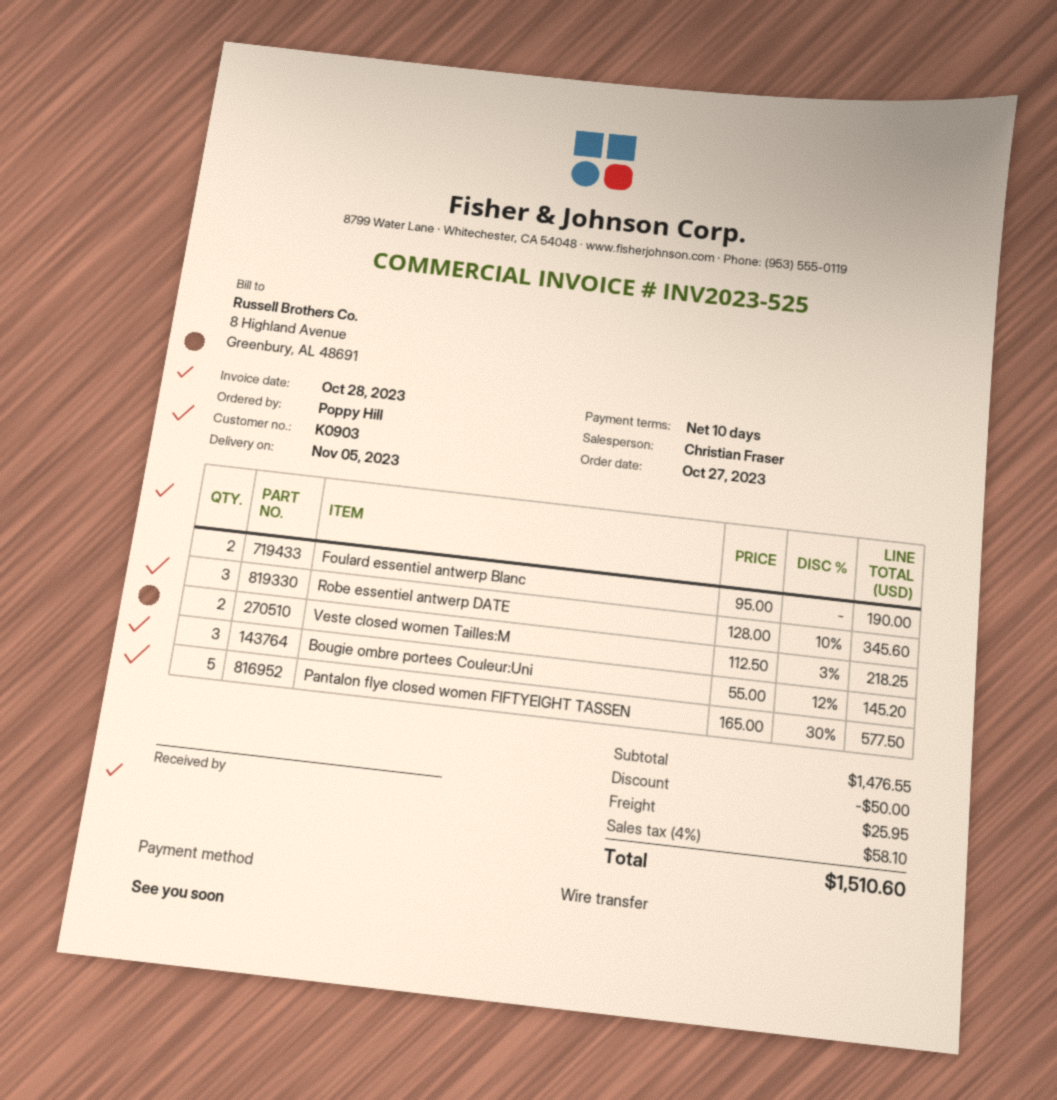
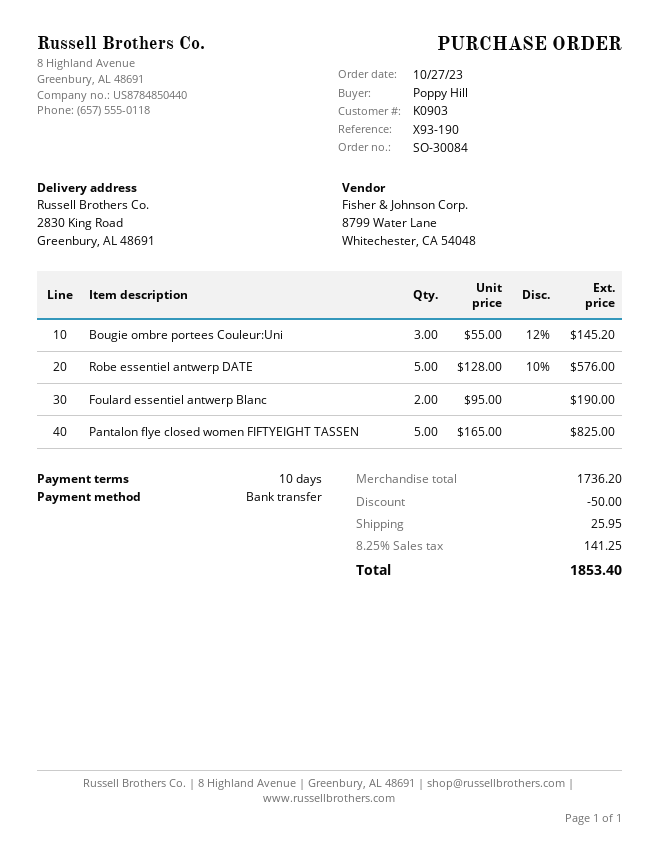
Robe essentiel antwerp DATE: 3 x 128.00 - 10% = 345.60 -> 5 x 128.00 - 10% = 576.00
Veste closed women Tailles:M: 2 x 112.50 - 3% = 218.25 -> none
Pantalon flye closed women FIFTYEIGHT TASSEN: 5 x 165.00 - 30% = 577.50 -> 5 x 165.00 = 825.00
subtotal: 1476.55 -> 1736.20
tax: 4% = 58.10 -> 8.25% = 141.25
total: 1510.60 -> 1853.40

